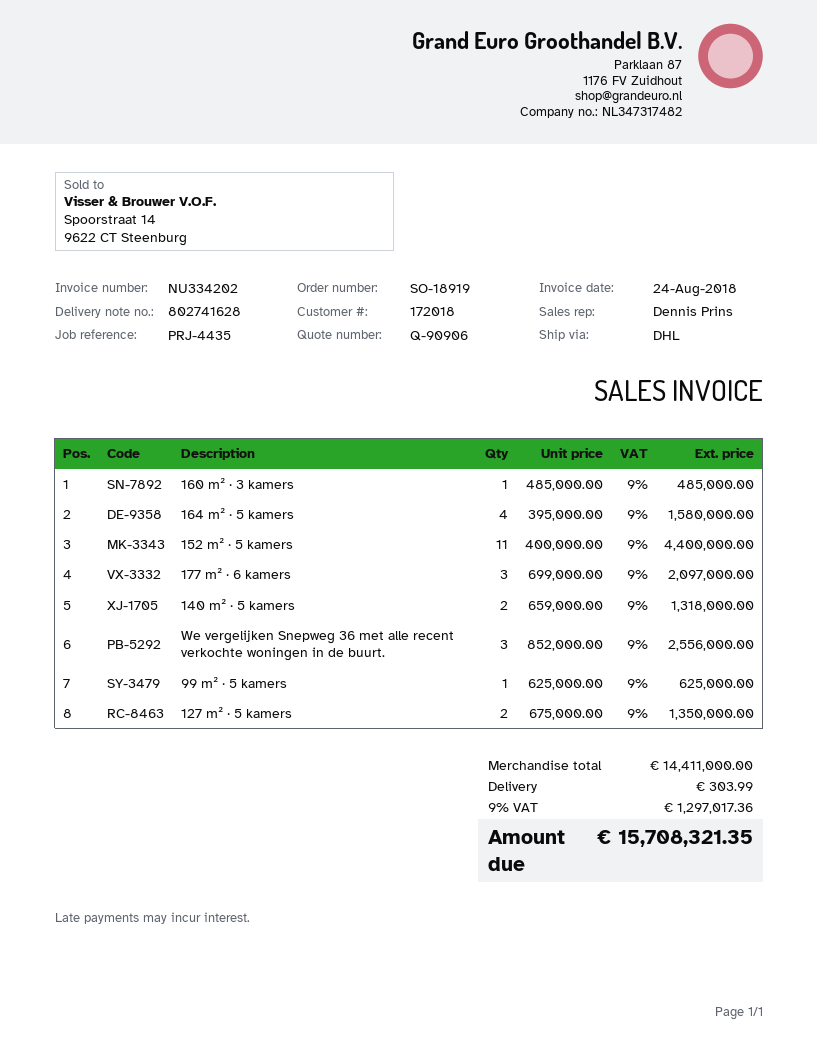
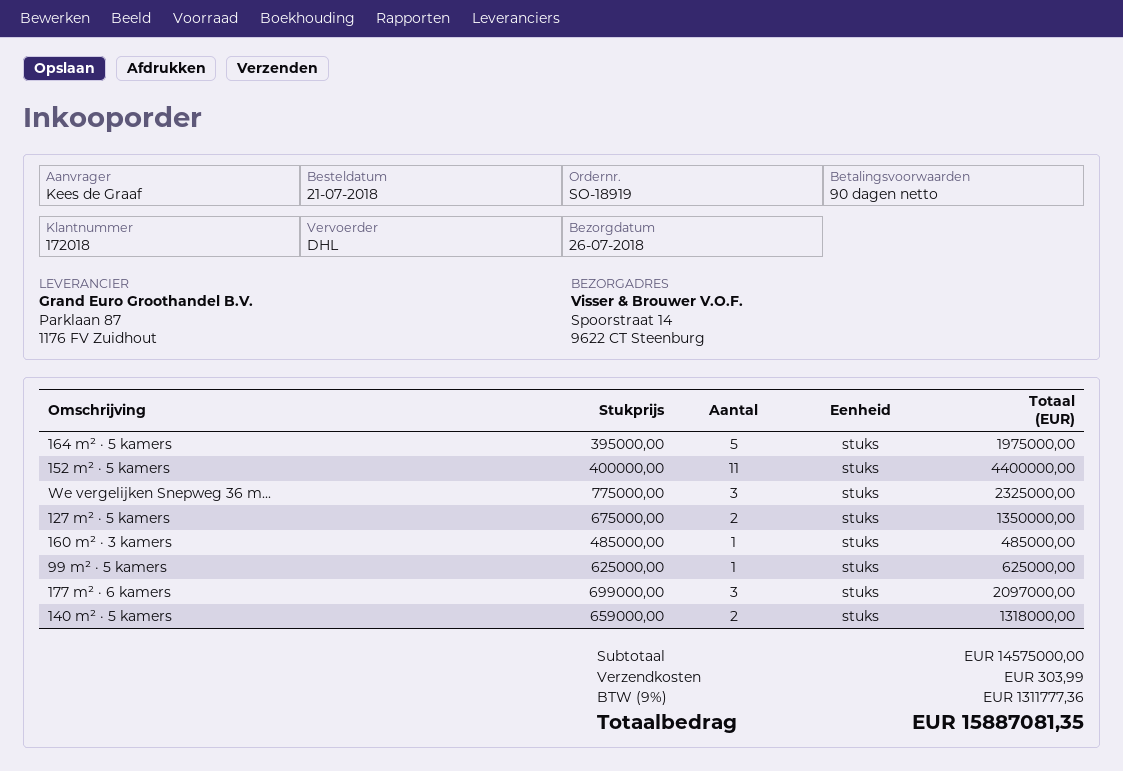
164 m² · 5 kamers: 4 x 395000.00 = 1580000.00 -> 5 x 395000.00 = 1975000.00
We vergelijken Snepweg 36 met alle recent verkochte woningen in de buurt.: 3 x 852000.00 = 2556000.00 -> 3 x 775000.00 = 2325000.00
subtotal: 14411000.00 -> 14575000.00
tax: 9% = 1297017.36 -> 9% = 1311777.36
total: 15708321.35 -> 15887081.35

